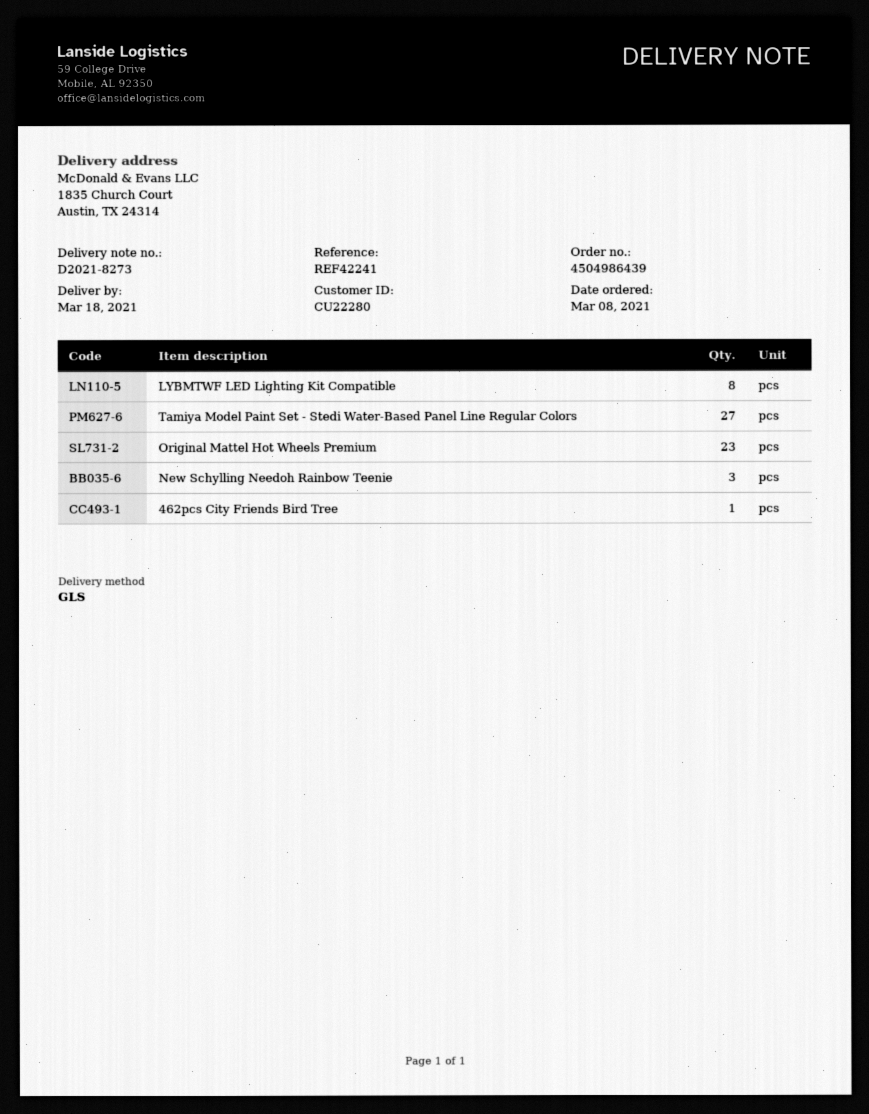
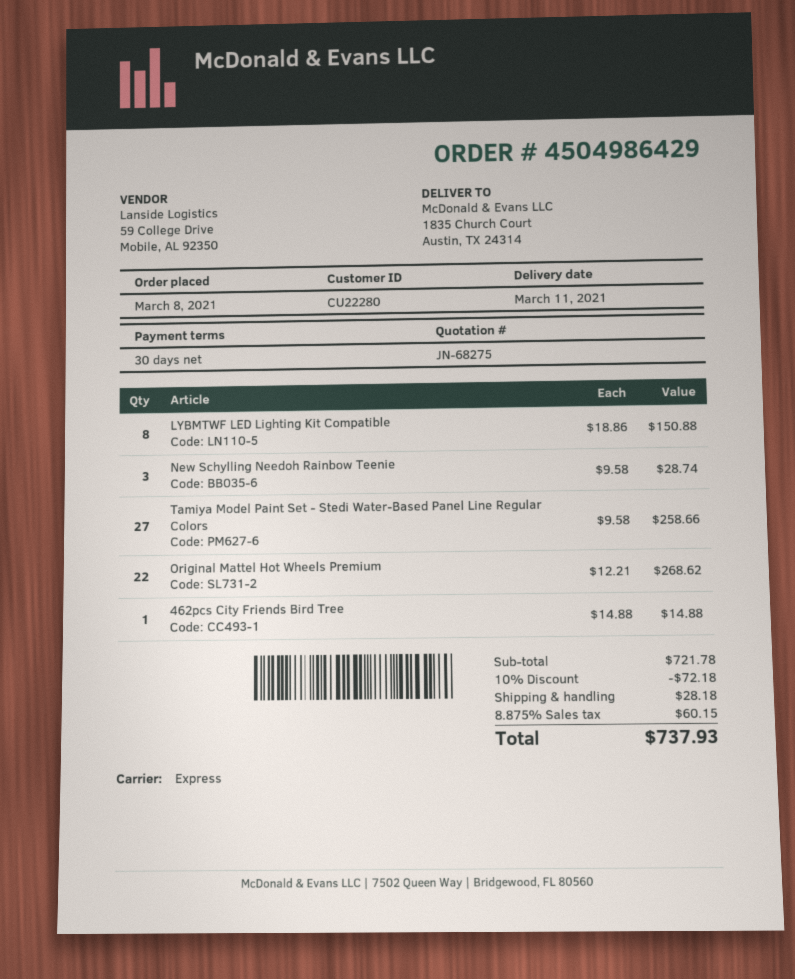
order number: 4504986439 -> 4504986429
delivery date: 2021-03-18 -> 2021-03-11
shipping method: GLS -> express
Original Mattel Hot Wheels Premium: 23 -> 22

